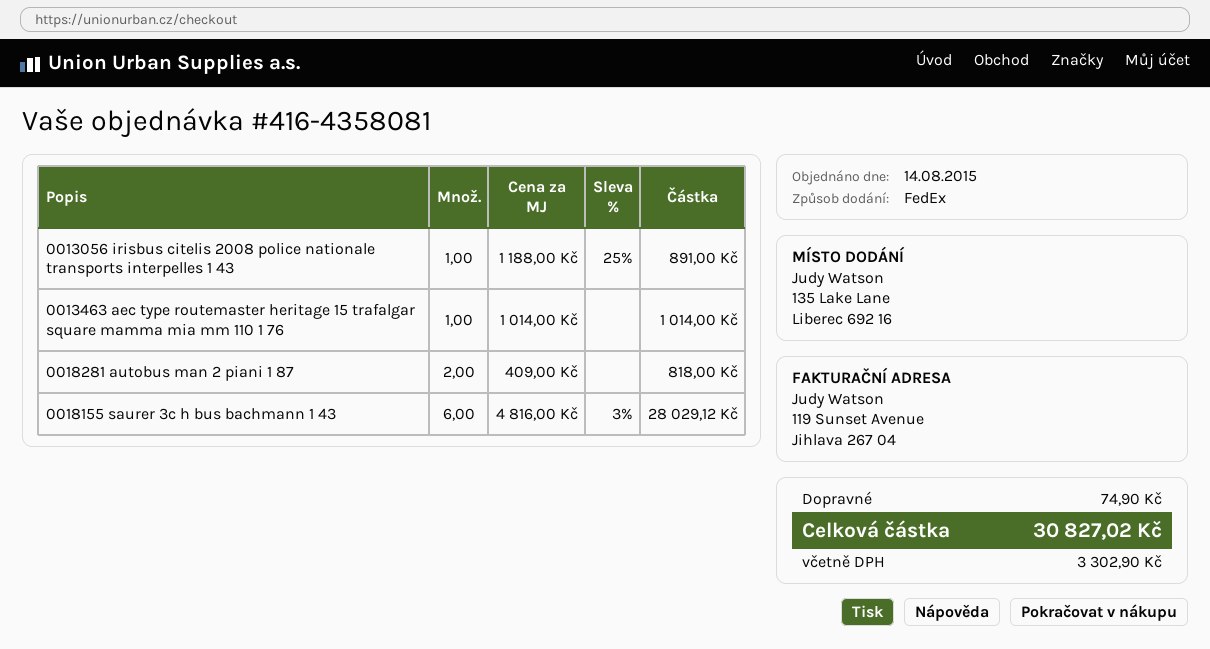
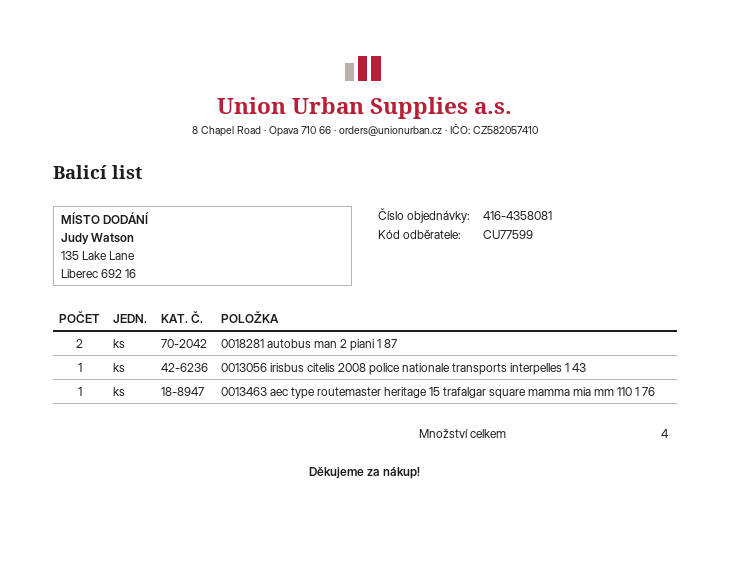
0018155 saurer 3c h bus bachmann 1 43: 6 -> none

